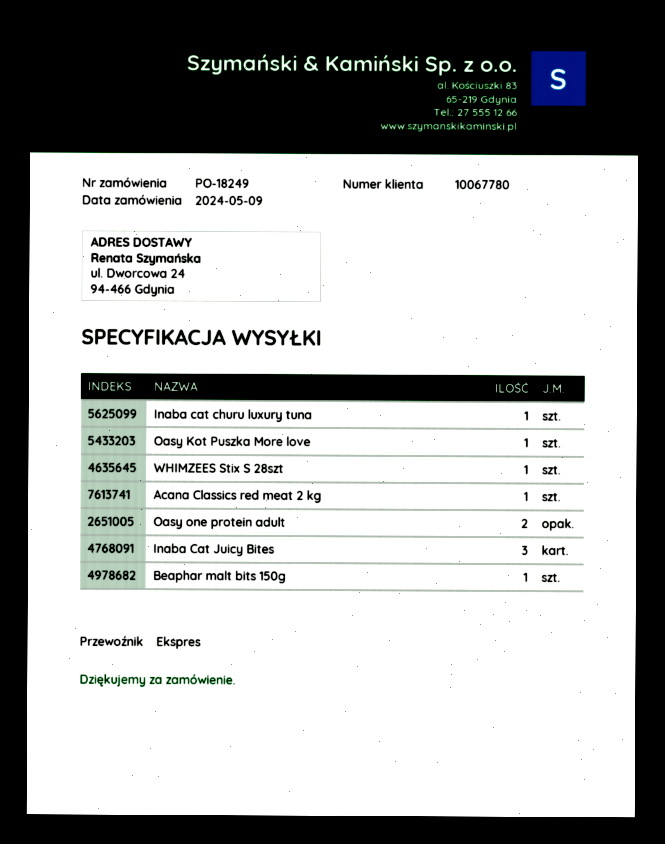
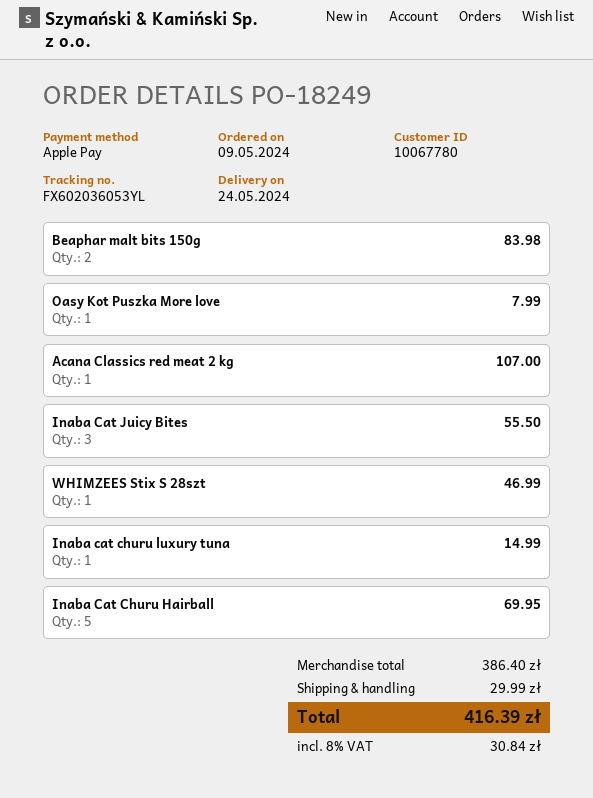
Oasy one protein adult: 2 -> none
Beaphar malt bits 150g: 1 -> 2
Inaba Cat Churu Hairball: none -> 5

